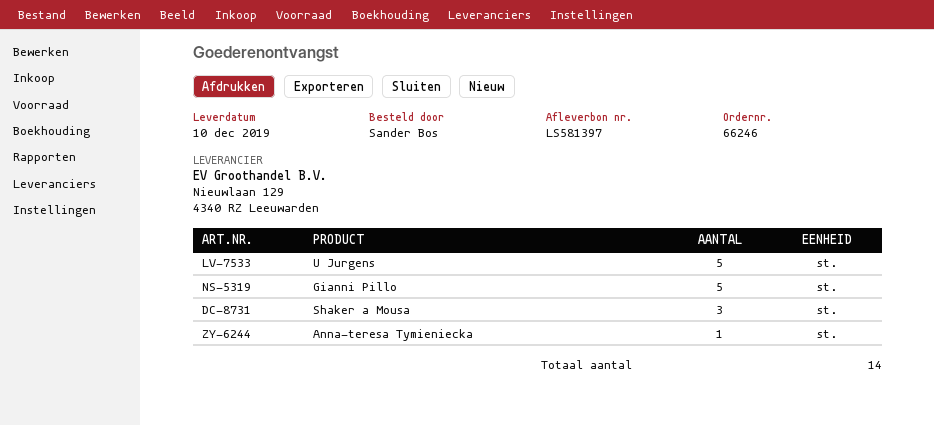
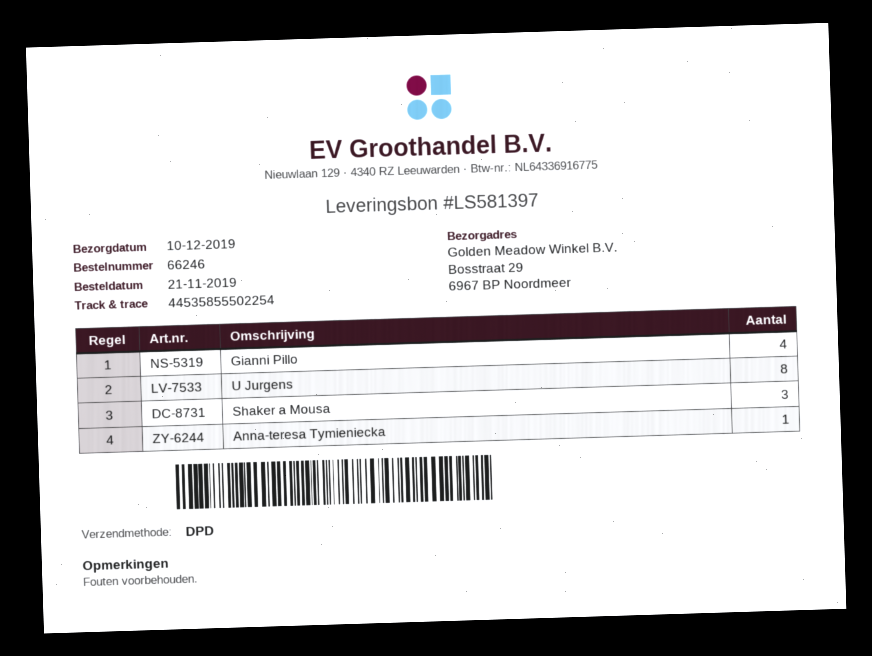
U Jurgens: 5 -> 8
Gianni Pillo: 5 -> 4

